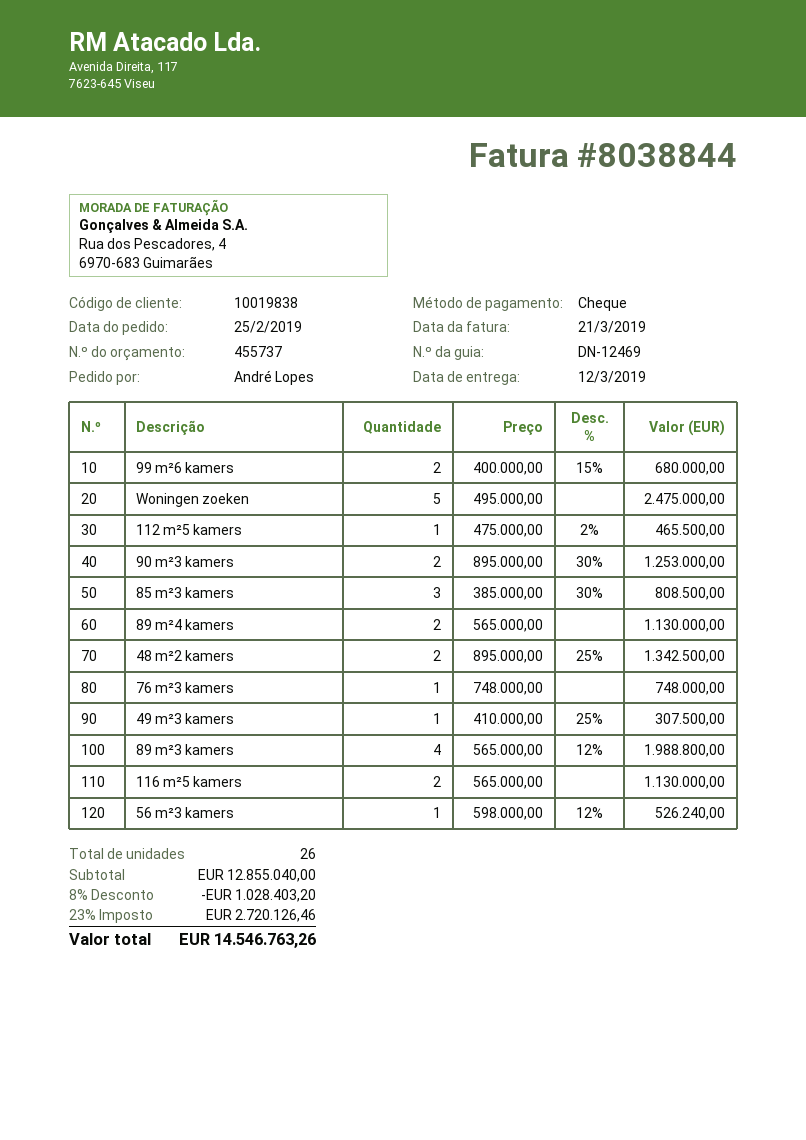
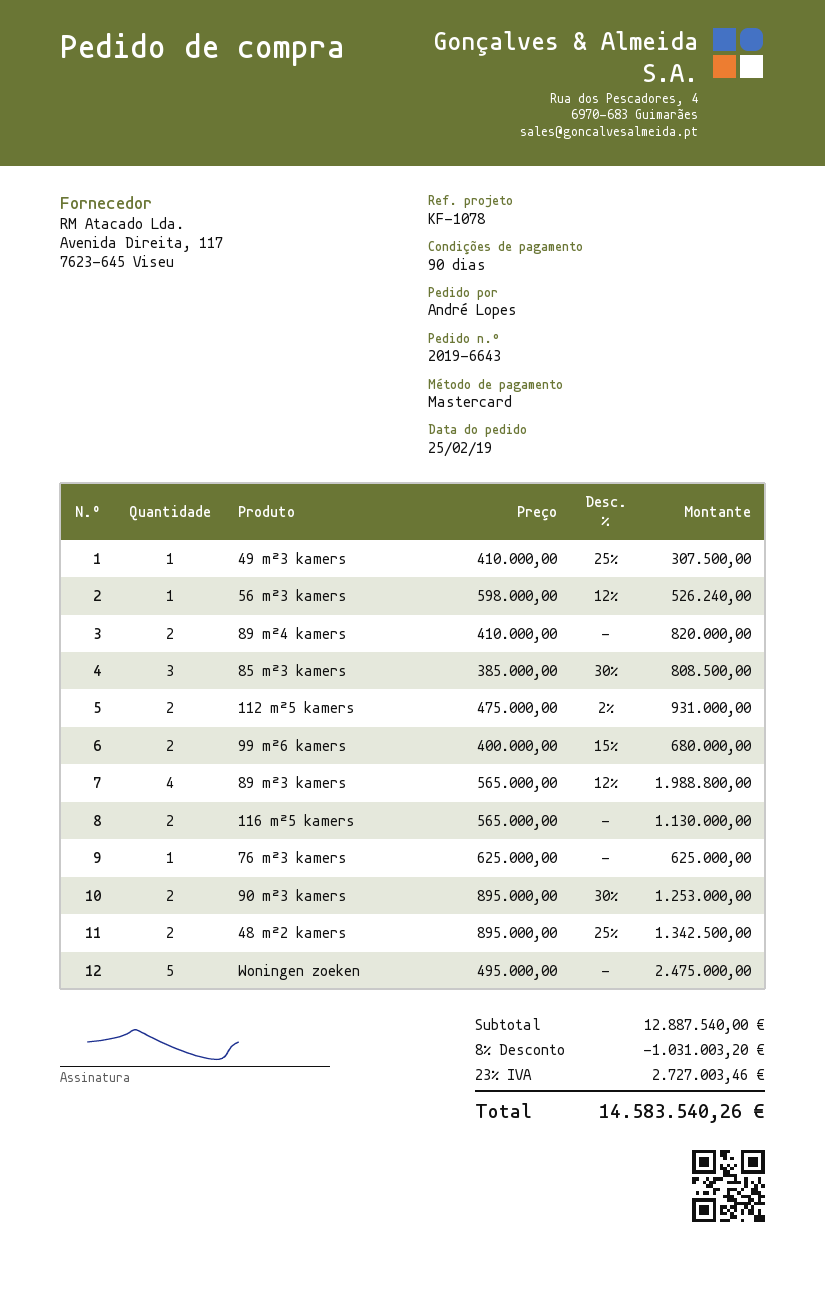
payment method: cheque -> Mastercard
112 m²5 kamers: 1 x 475000.00 - 2% = 465500.00 -> 2 x 475000.00 - 2% = 931000.00
89 m²4 kamers: 2 x 565000.00 = 1130000.00 -> 2 x 410000.00 = 820000.00
76 m²3 kamers: 1 x 748000.00 = 748000.00 -> 1 x 625000.00 = 625000.00
subtotal: 12855040.00 -> 12887540.00
discount: 8% = 1028403.20 -> 8% = 1031003.20
tax: 23% = 2720126.46 -> 23% = 2727003.46
total: 14546763.26 -> 14583540.26

